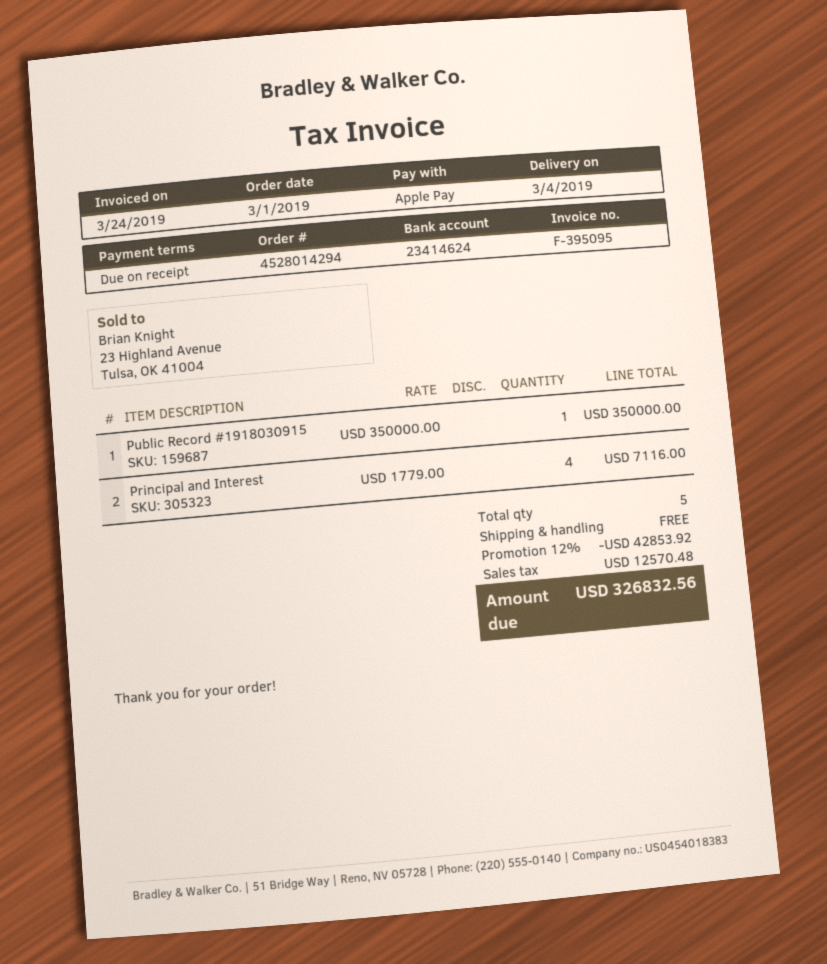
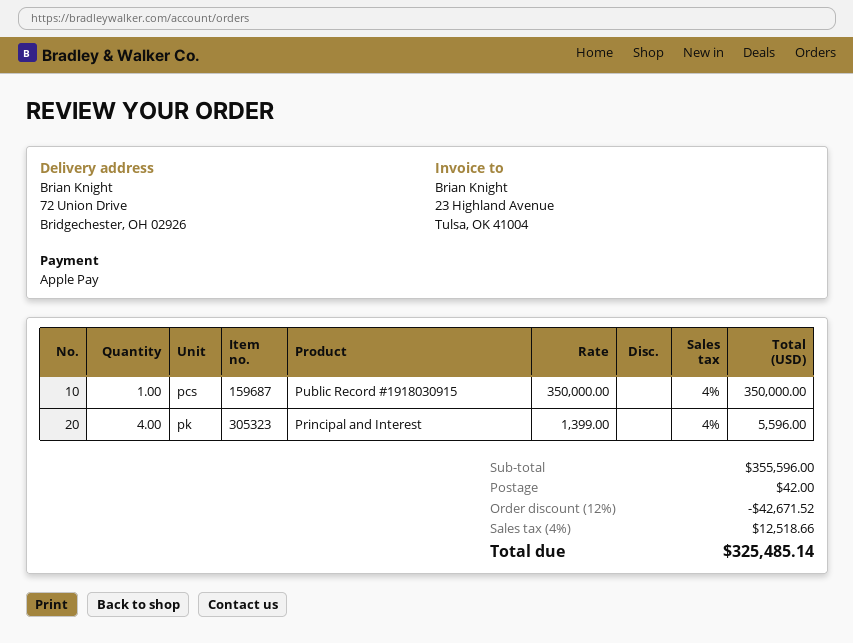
Principal and Interest: 4 x 1779.00 = 7116.00 -> 4 x 1399.00 = 5596.00
discount: 12% = 42853.92 -> 12% = 42671.52
shipping: 0.00 -> 42.00
tax: 12570.48 -> 12518.66
total: 326832.56 -> 325485.14

